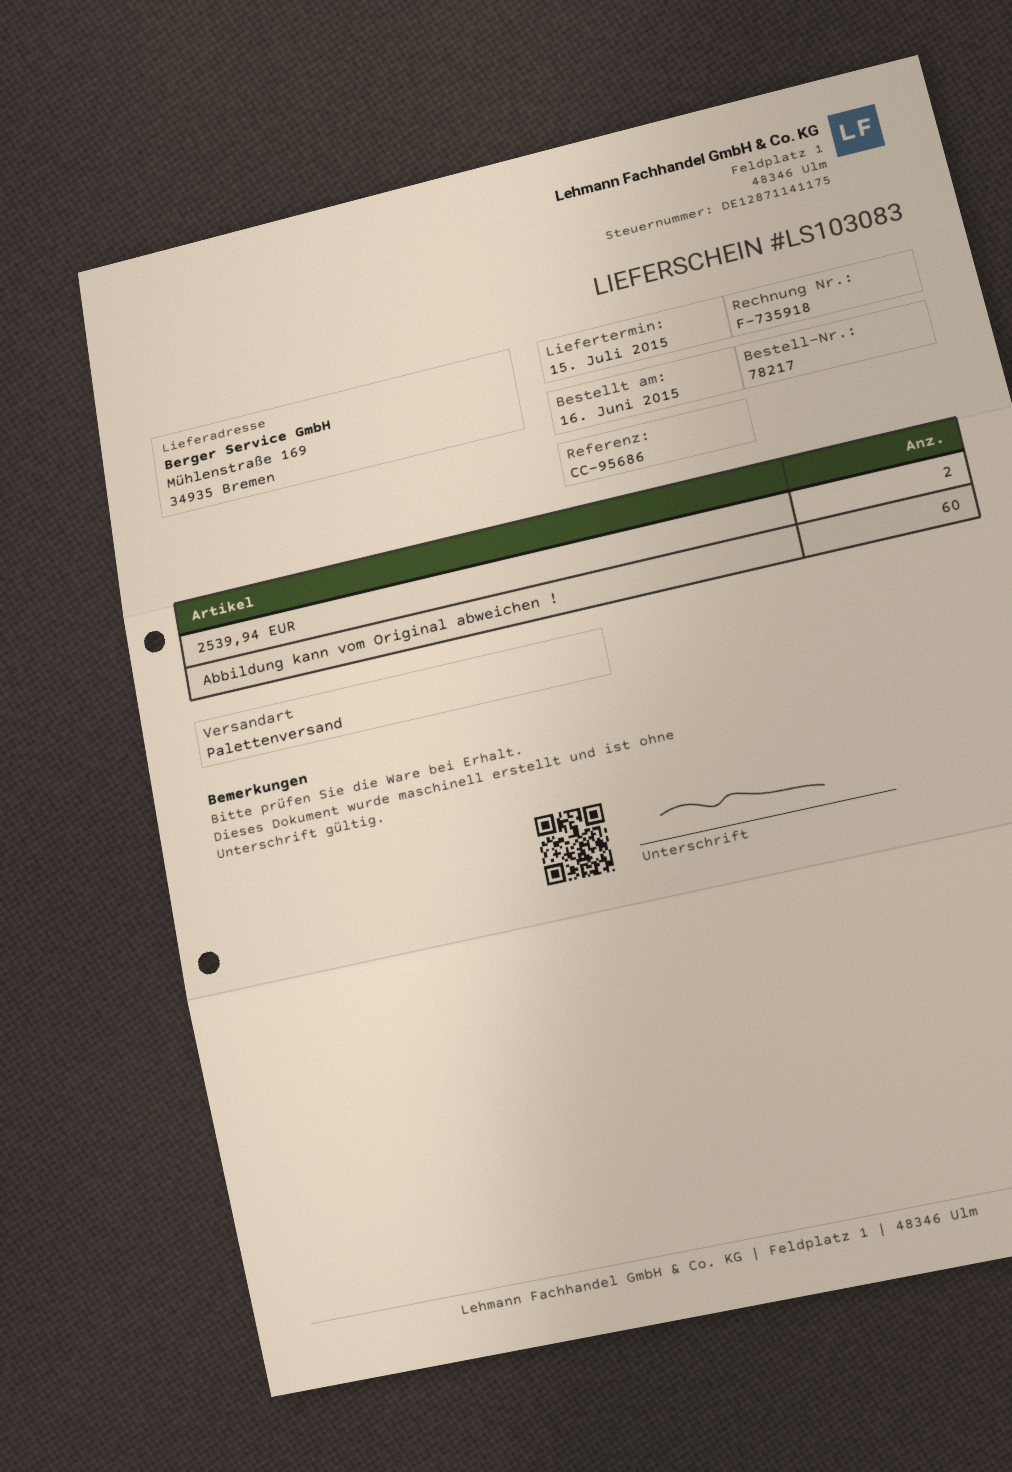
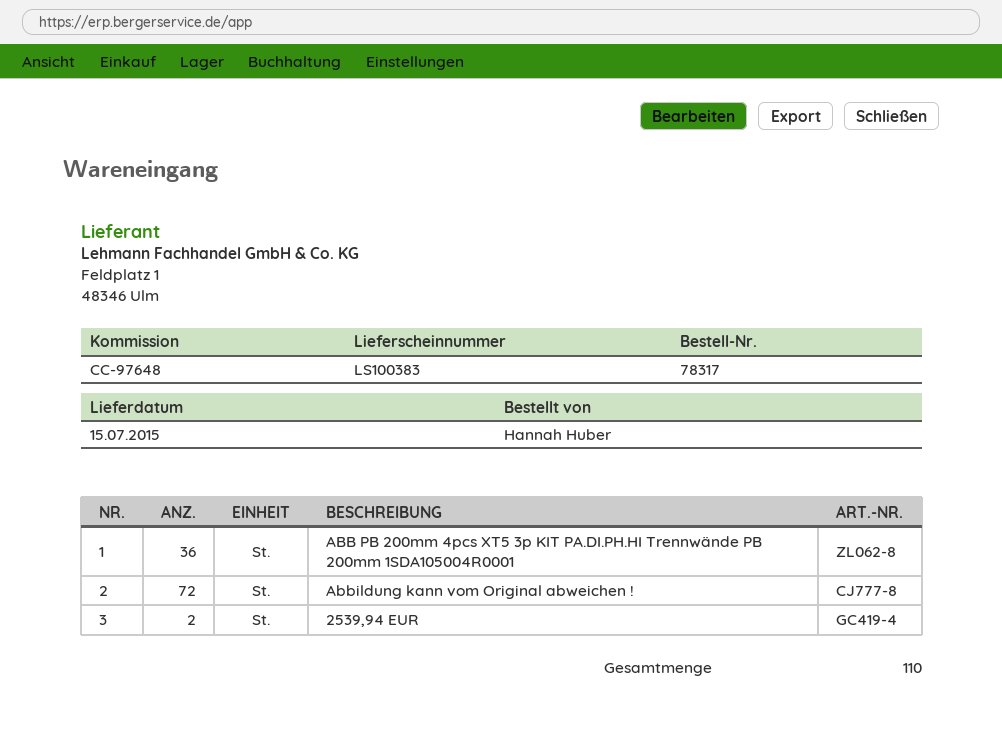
order number: 78217 -> 78317
delivery note number: LS103083 -> LS100383
reference: CC-95686 -> CC-97648
Abbildung kann vom Original abweichen !: 60 -> 72
ABB PB 200mm 4pcs XT5 3p KIT PA.DI.PH.HI Trennwände PB 200mm 1SDA105004R0001: none -> 36

